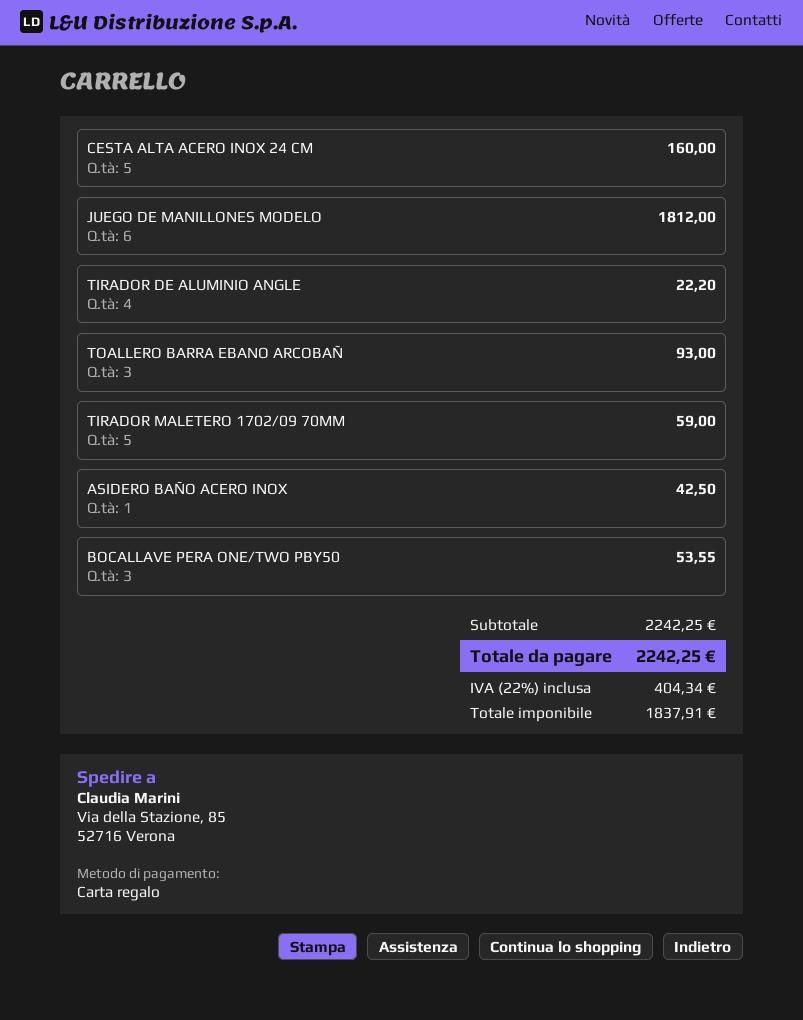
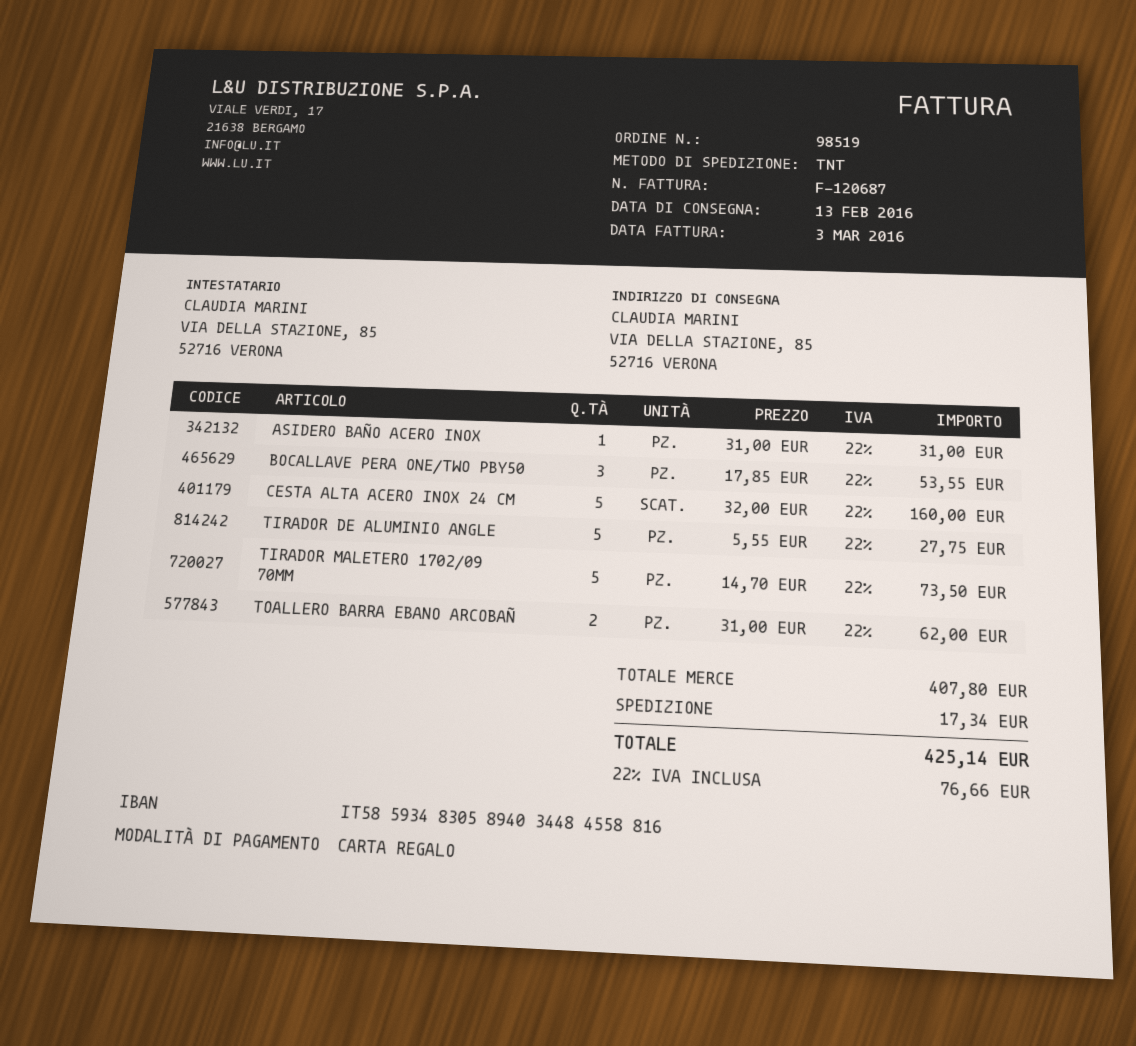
JUEGO DE MANILLONES MODELO: 6 for 1812.00 -> none
TIRADOR DE ALUMINIO ANGLE: 4 for 22.20 -> 5 for 27.75
TOALLERO BARRA EBANO ARCOBAÑ: 3 for 93.00 -> 2 for 62.00
TIRADOR MALETERO 1702/09 70MM: 5 for 59.00 -> 5 for 73.50
ASIDERO BAÑO ACERO INOX: 1 for 42.50 -> 1 for 31.00
subtotal: 2242.25 -> 407.80
shipping: none -> 17.34
tax: 22% = 404.34 -> 22% = 76.66
total: 2242.25 -> 425.14

